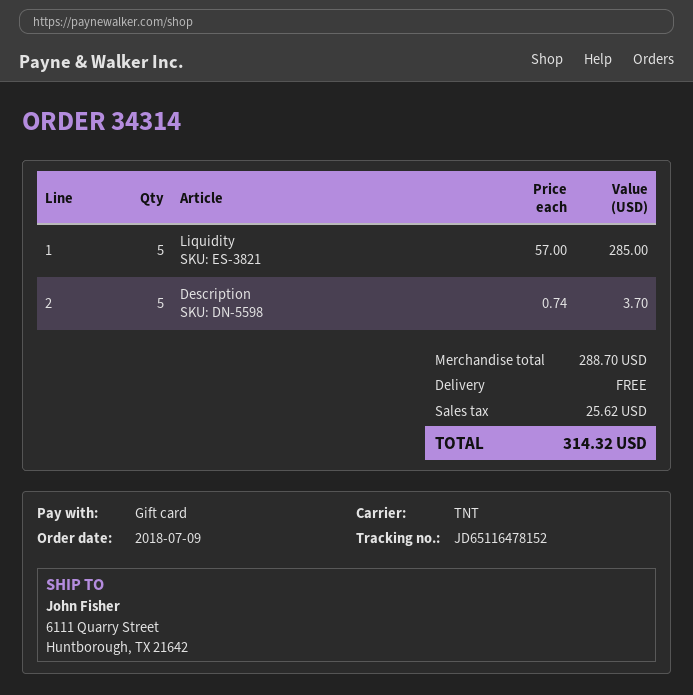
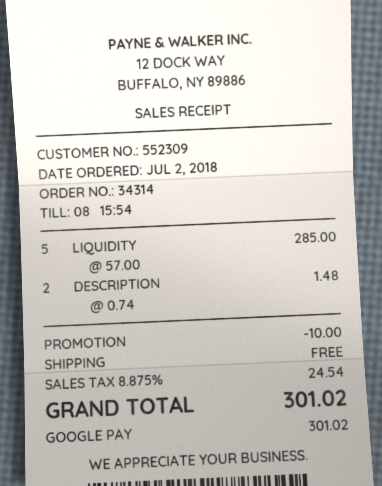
order date: 2018-07-09 -> 2018-07-02
payment method: gift card -> Google Pay
Description: 5 x 0.74 = 3.70 -> 2 x 0.74 = 1.48
discount: none -> 10.00
tax: 25.62 -> 24.54
total: 314.32 -> 301.02

